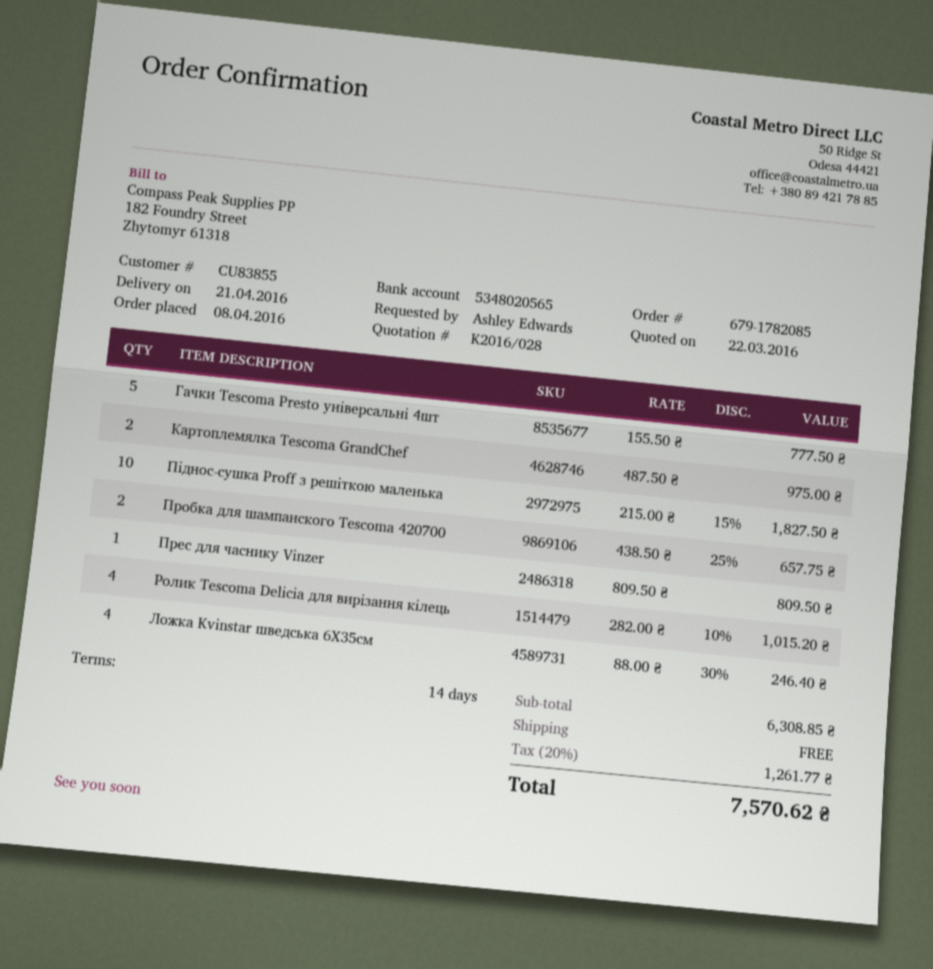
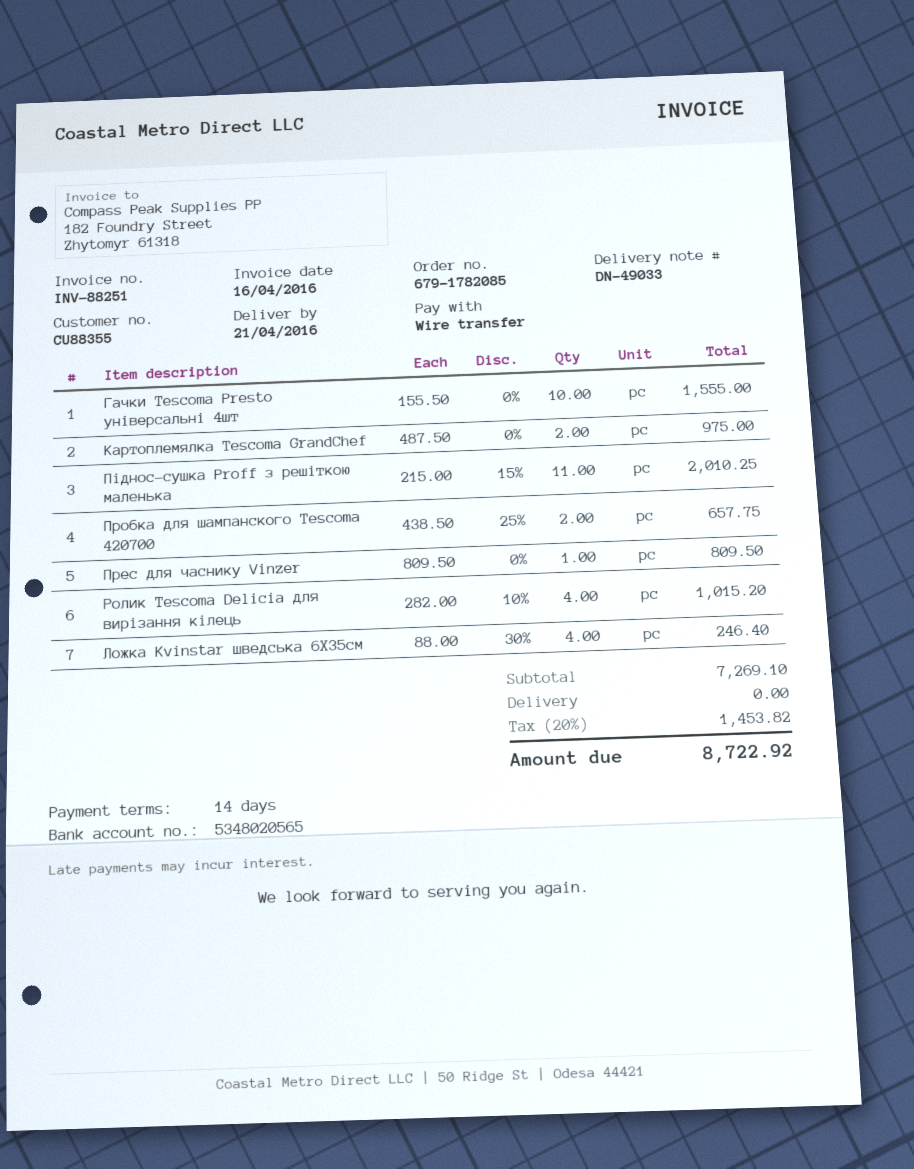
customer number: CU83855 -> CU88355
Гачки Tescoma Presto універсальні 4шт: 5 x 155.50 = 777.50 -> 10 x 155.50 = 1555.00
Піднос-сушка Proff з решіткою маленька: 10 x 215.00 - 15% = 1827.50 -> 11 x 215.00 - 15% = 2010.25
subtotal: 6308.85 -> 7269.10
tax: 20% = 1261.77 -> 20% = 1453.82
total: 7570.62 -> 8722.92

